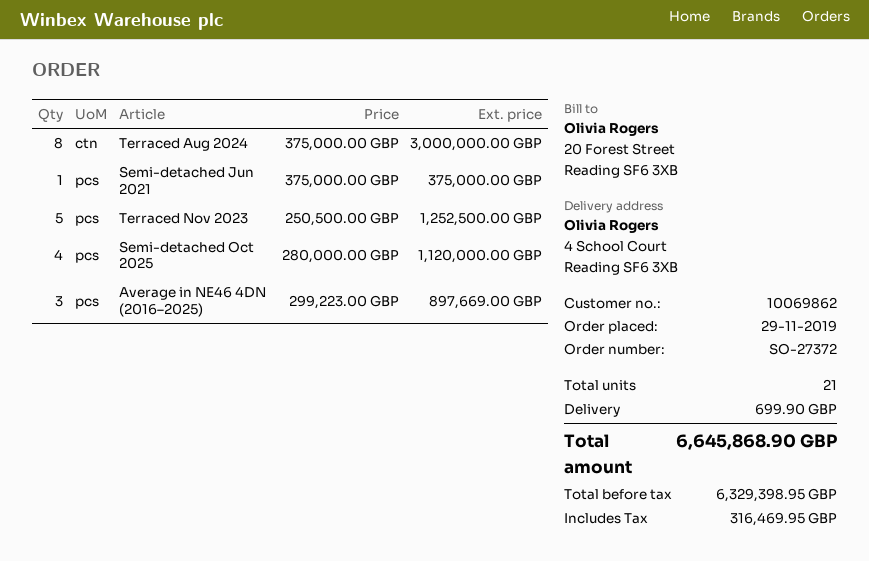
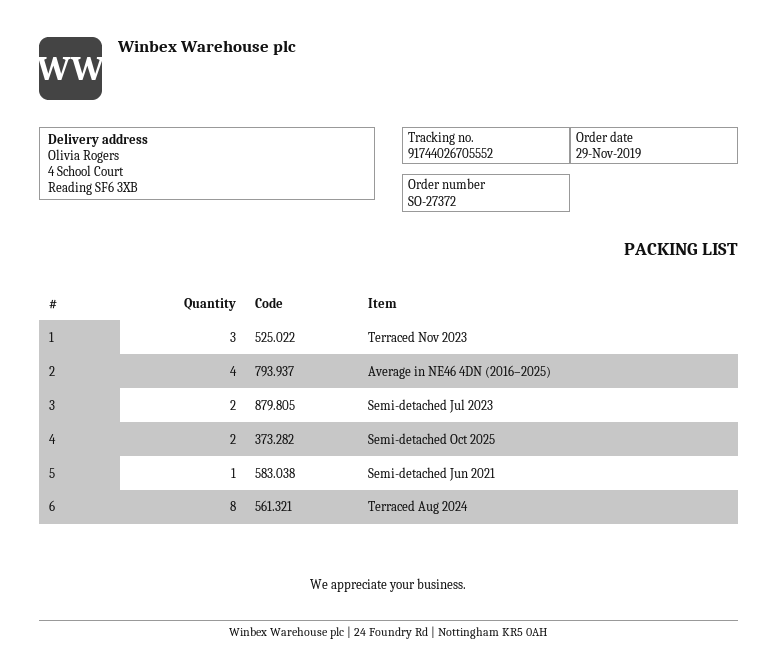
Terraced Nov 2023: 5 -> 3
Semi-detached Oct 2025: 4 -> 2
Average in NE46 4DN (2016–2025): 3 -> 4
Semi-detached Jul 2023: none -> 2

